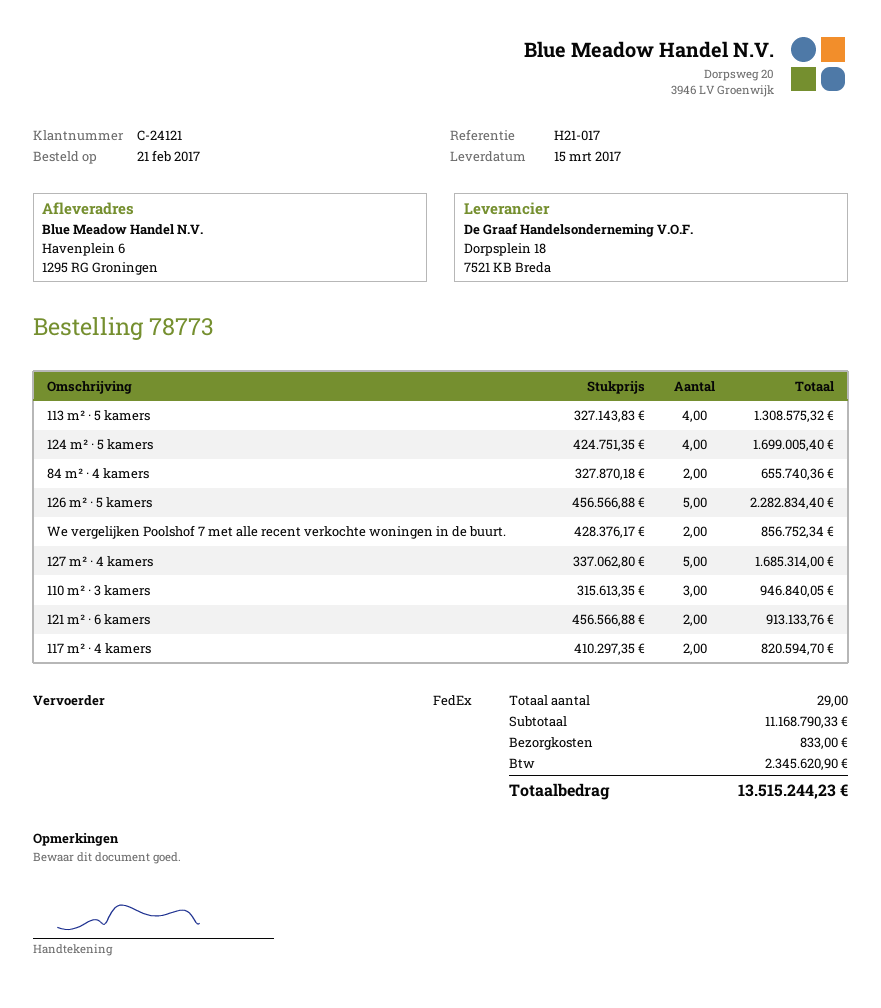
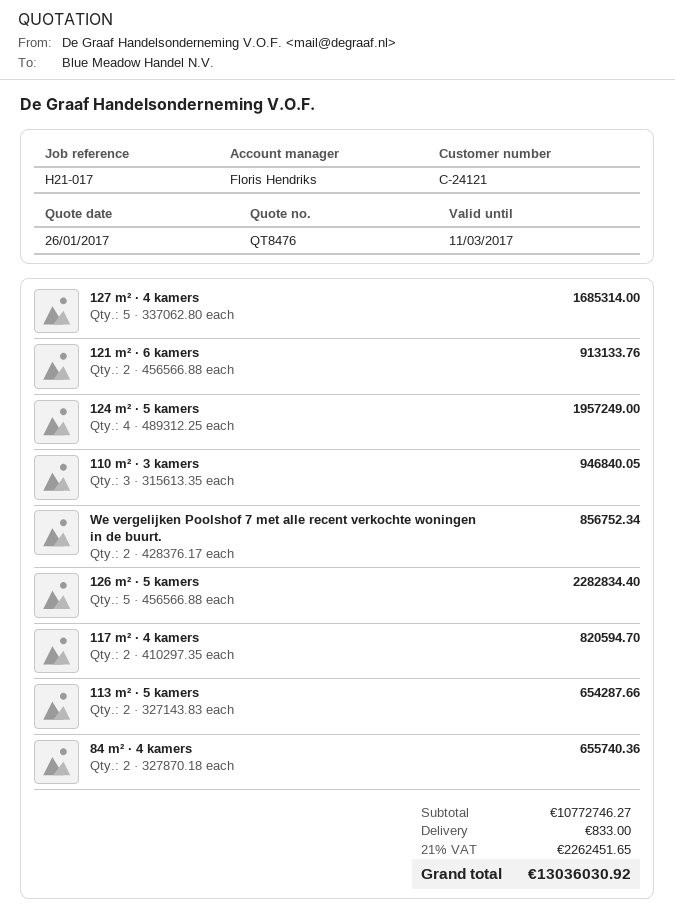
113 m² · 5 kamers: 4 x 327143.83 = 1308575.32 -> 2 x 327143.83 = 654287.66
124 m² · 5 kamers: 4 x 424751.35 = 1699005.40 -> 4 x 489312.25 = 1957249.00
subtotal: 11168790.33 -> 10772746.27
tax: 2345620.90 -> 2262451.65
total: 13515244.23 -> 13036030.92

